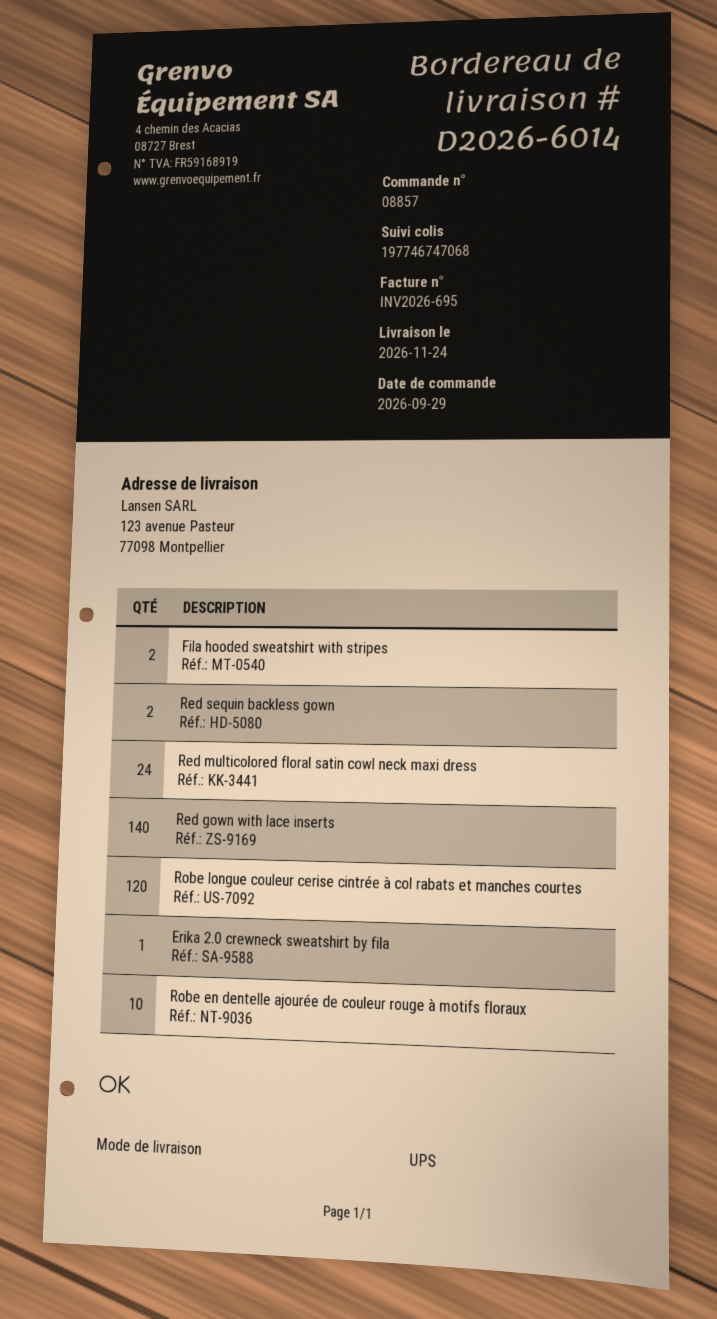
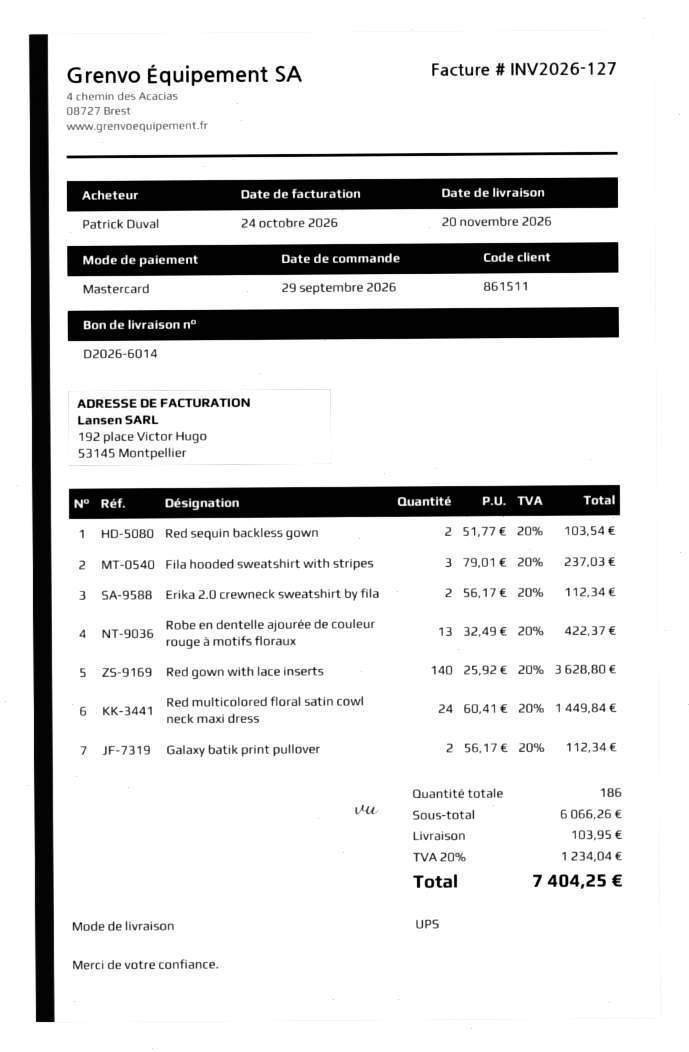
delivery date: 2026-11-24 -> 2026-11-20
invoice number: INV2026-695 -> INV2026-127
Fila hooded sweatshirt with stripes: 2 -> 3
Robe longue couleur cerise cintrée à col rabats et manches courtes: 120 -> none
Erika 2.0 crewneck sweatshirt by fila: 1 -> 2
Robe en dentelle ajourée de couleur rouge à motifs floraux: 10 -> 13
Galaxy batik print pullover: none -> 2

